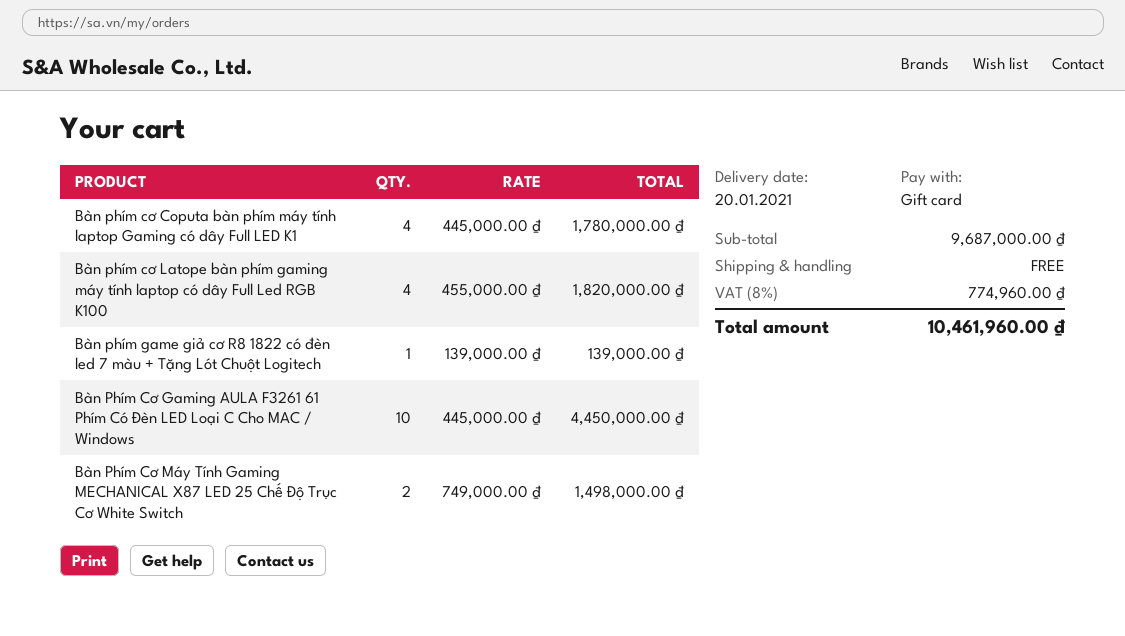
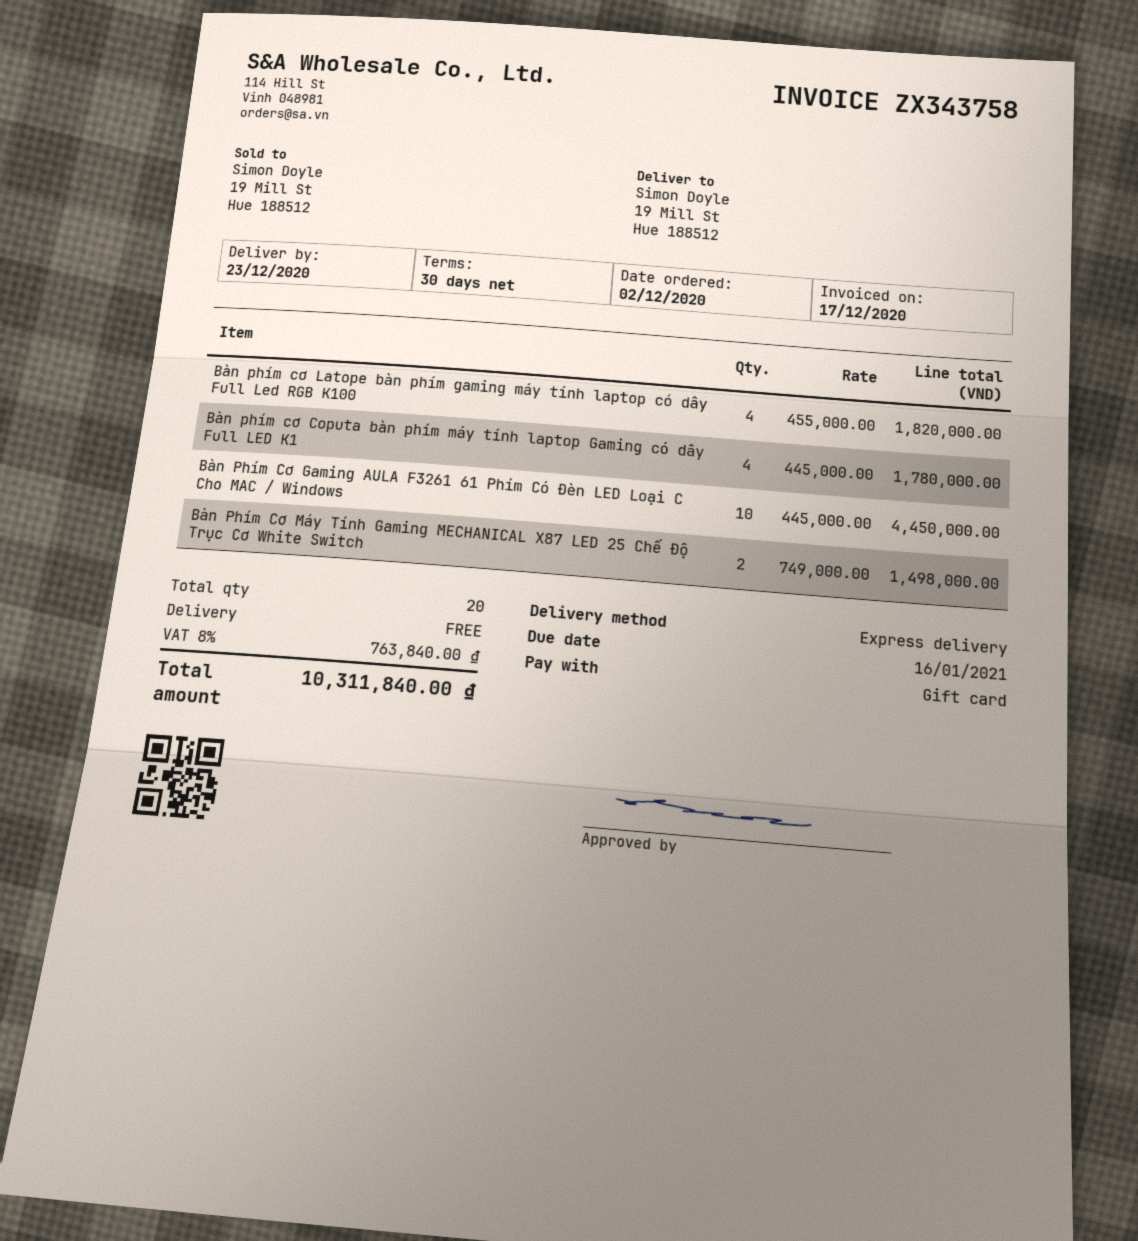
delivery date: 2021-01-20 -> 2020-12-23
Bàn phím game giả cơ R8 1822 có đèn led 7 màu + Tặng Lót Chuột Logitech: 1 x 139000.00 = 139000.00 -> none
tax: 8% = 774960.00 -> 8% = 763840.00
total: 10461960.00 -> 10311840.00

